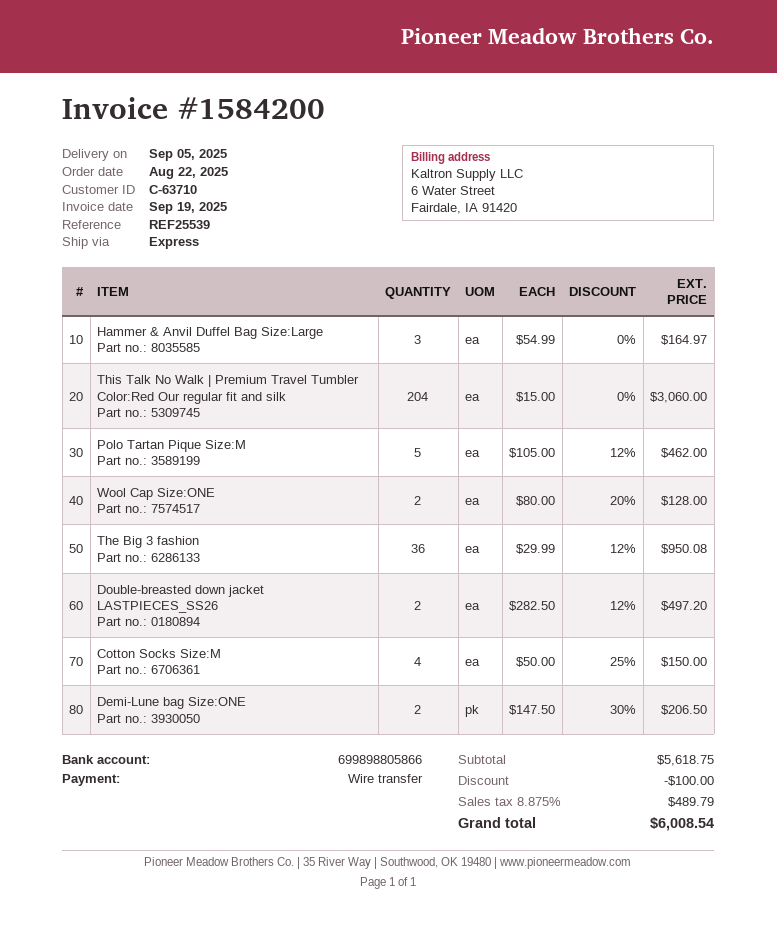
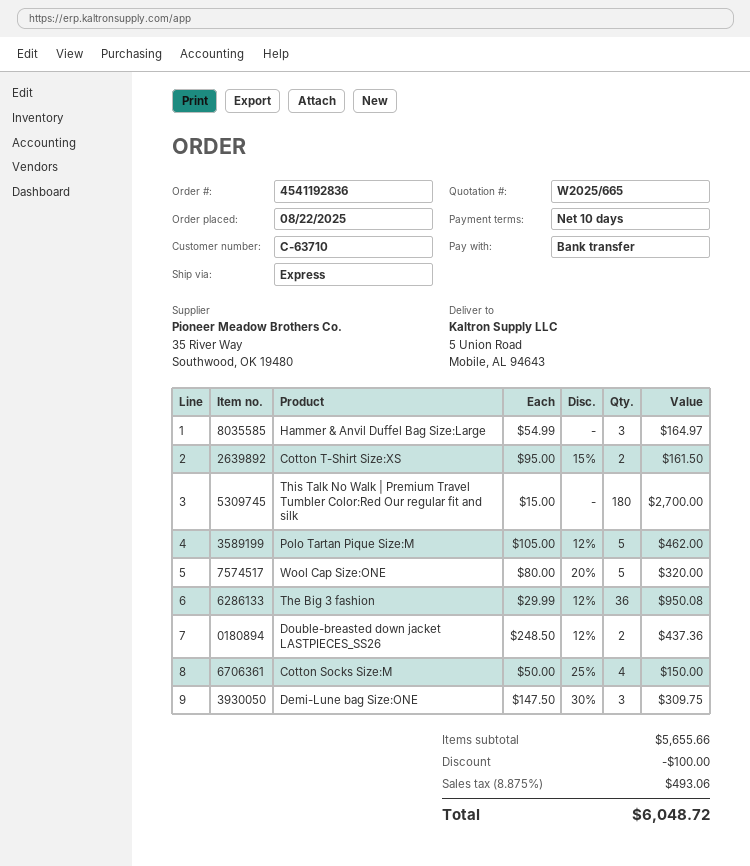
This Talk No Walk | Premium Travel Tumbler Color:Red Our regular fit and silk: 204 x 15.00 = 3060.00 -> 180 x 15.00 = 2700.00
Wool Cap Size:ONE: 2 x 80.00 - 20% = 128.00 -> 5 x 80.00 - 20% = 320.00
Double-breasted down jacket LASTPIECES_SS26: 2 x 282.50 - 12% = 497.20 -> 2 x 248.50 - 12% = 437.36
Demi-Lune bag Size:ONE: 2 x 147.50 - 30% = 206.50 -> 3 x 147.50 - 30% = 309.75
Cotton T-Shirt Size:XS: none -> 2 x 95.00 - 15% = 161.50
subtotal: 5618.75 -> 5655.66
tax: 8.875% = 489.79 -> 8.875% = 493.06
total: 6008.54 -> 6048.72

